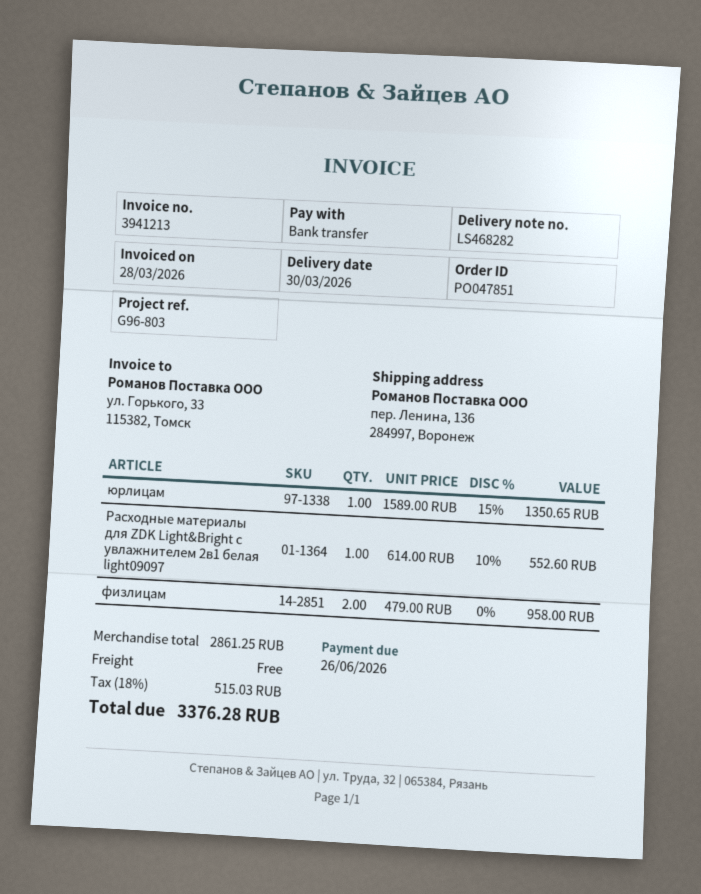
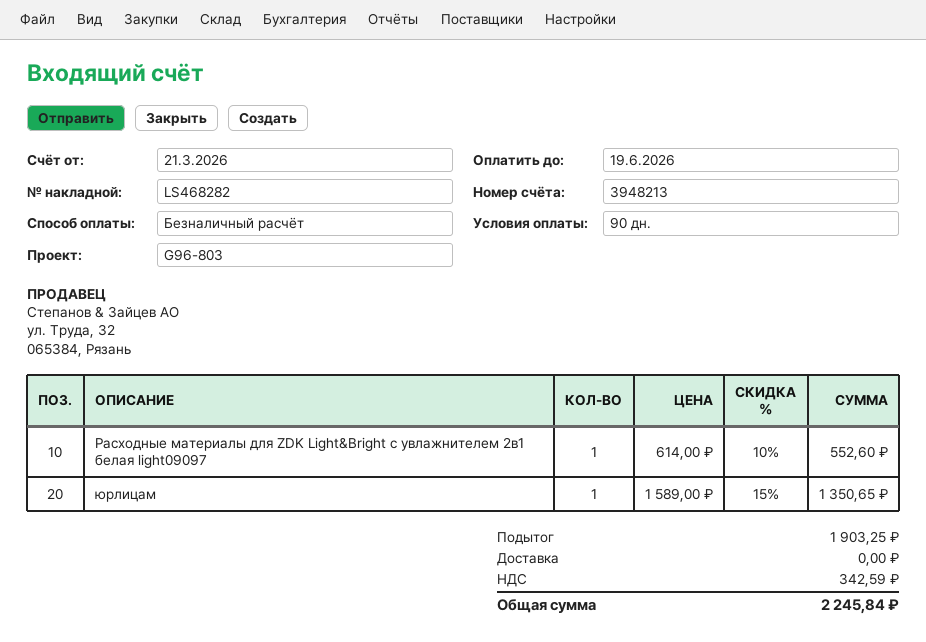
invoice number: 3941213 -> 3948213
invoice date: 2026-03-28 -> 2026-03-21
due date: 2026-06-26 -> 2026-06-19
физлицам: 2 x 479.00 = 958.00 -> none
subtotal: 2861.25 -> 1903.25
tax: 515.03 -> 342.59
total: 3376.28 -> 2245.84

